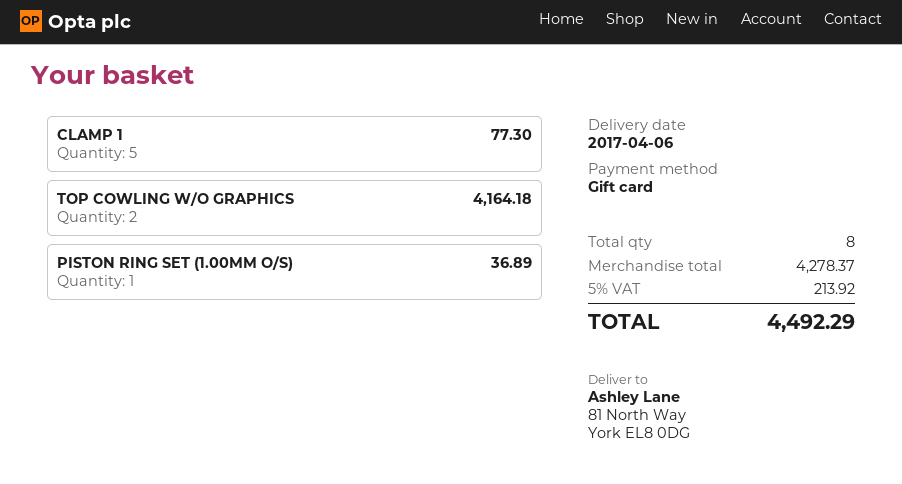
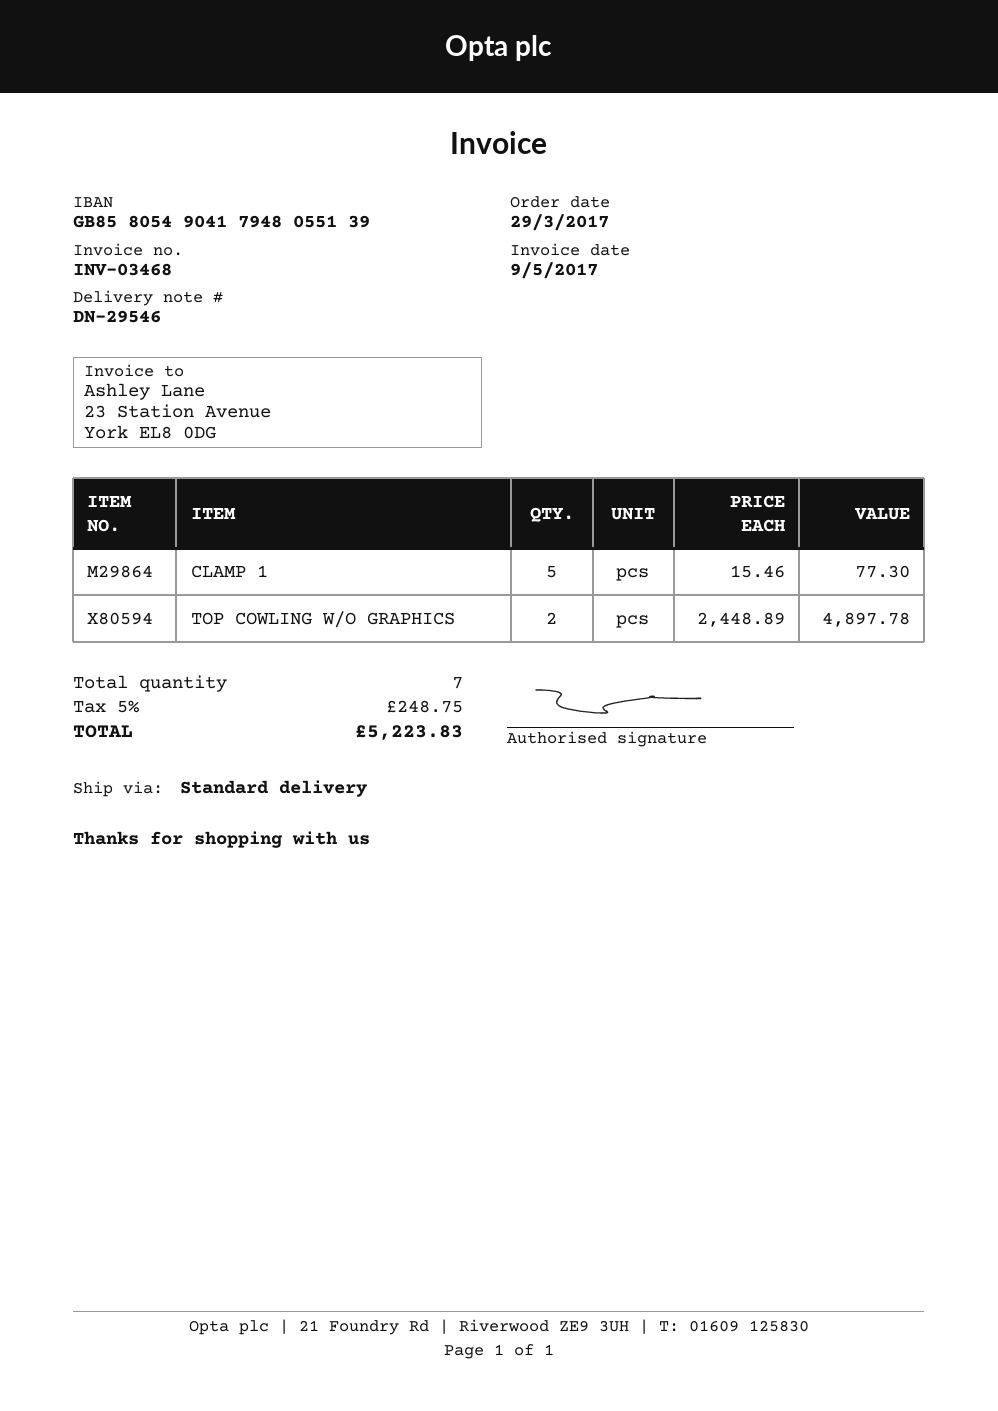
TOP COWLING W/O GRAPHICS: 2 for 4164.18 -> 2 for 4897.78
PISTON RING SET (1.00MM O/S): 1 for 36.89 -> none
total quantity: 8 -> 7
tax: 5% = 213.92 -> 5% = 248.75
total: 4492.29 -> 5223.83

